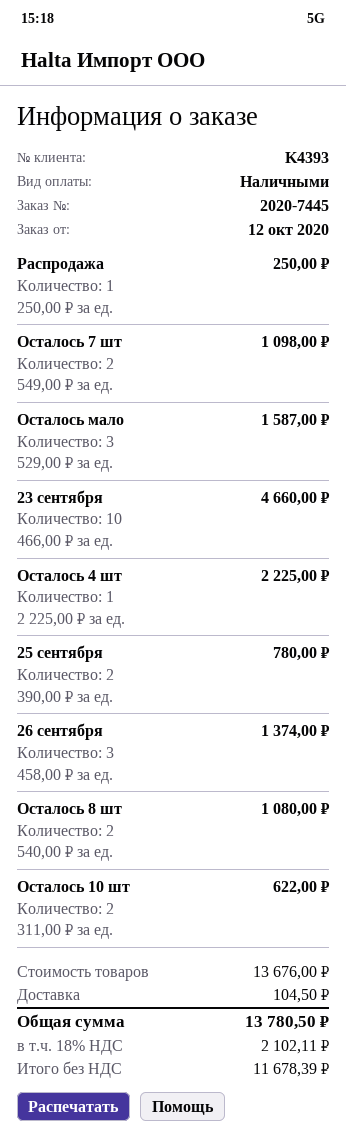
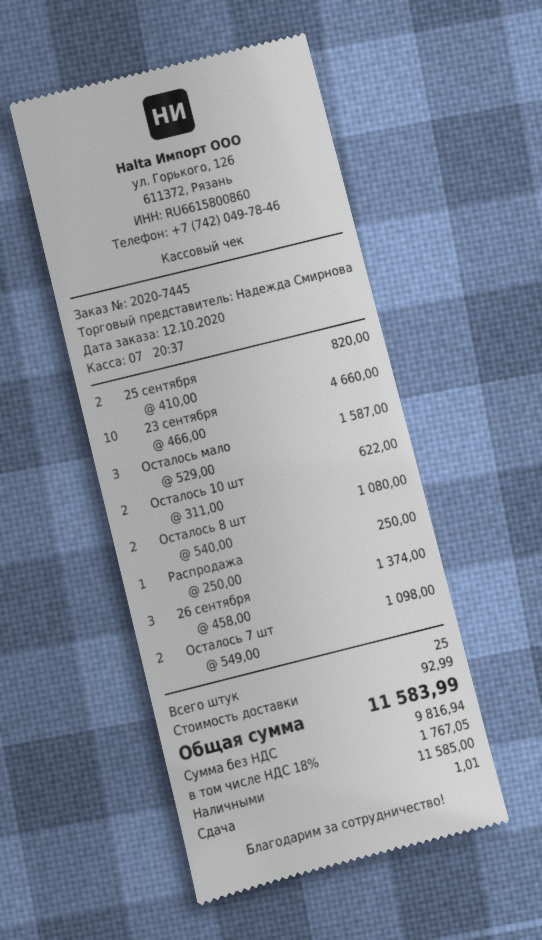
Осталось 4 шт: 1 x 2225.00 = 2225.00 -> none
25 сентября: 2 x 390.00 = 780.00 -> 2 x 410.00 = 820.00
shipping: 104.50 -> 92.99
net: 11678.39 -> 9816.94
tax: 18% = 2102.11 -> 18% = 1767.05
total: 13780.50 -> 11583.99

